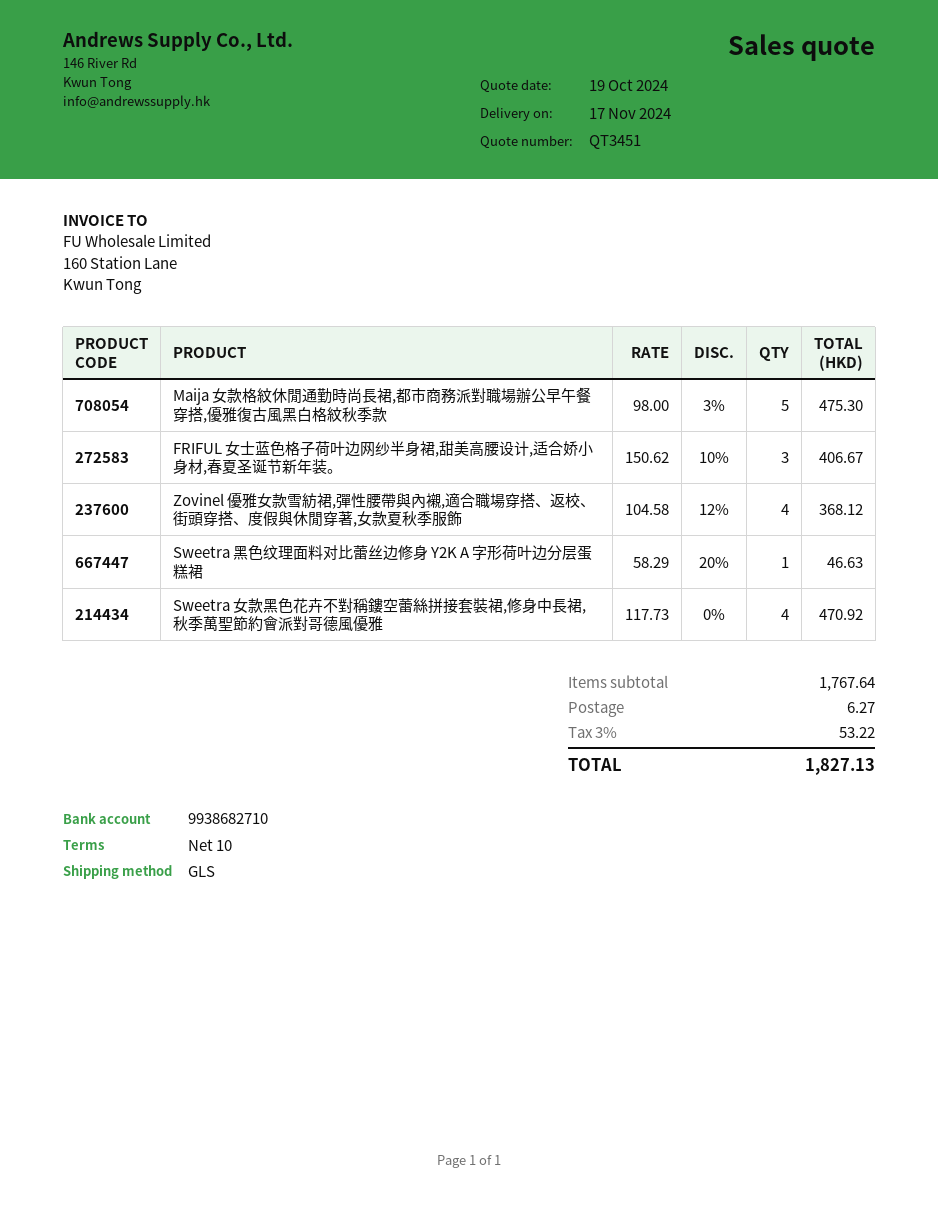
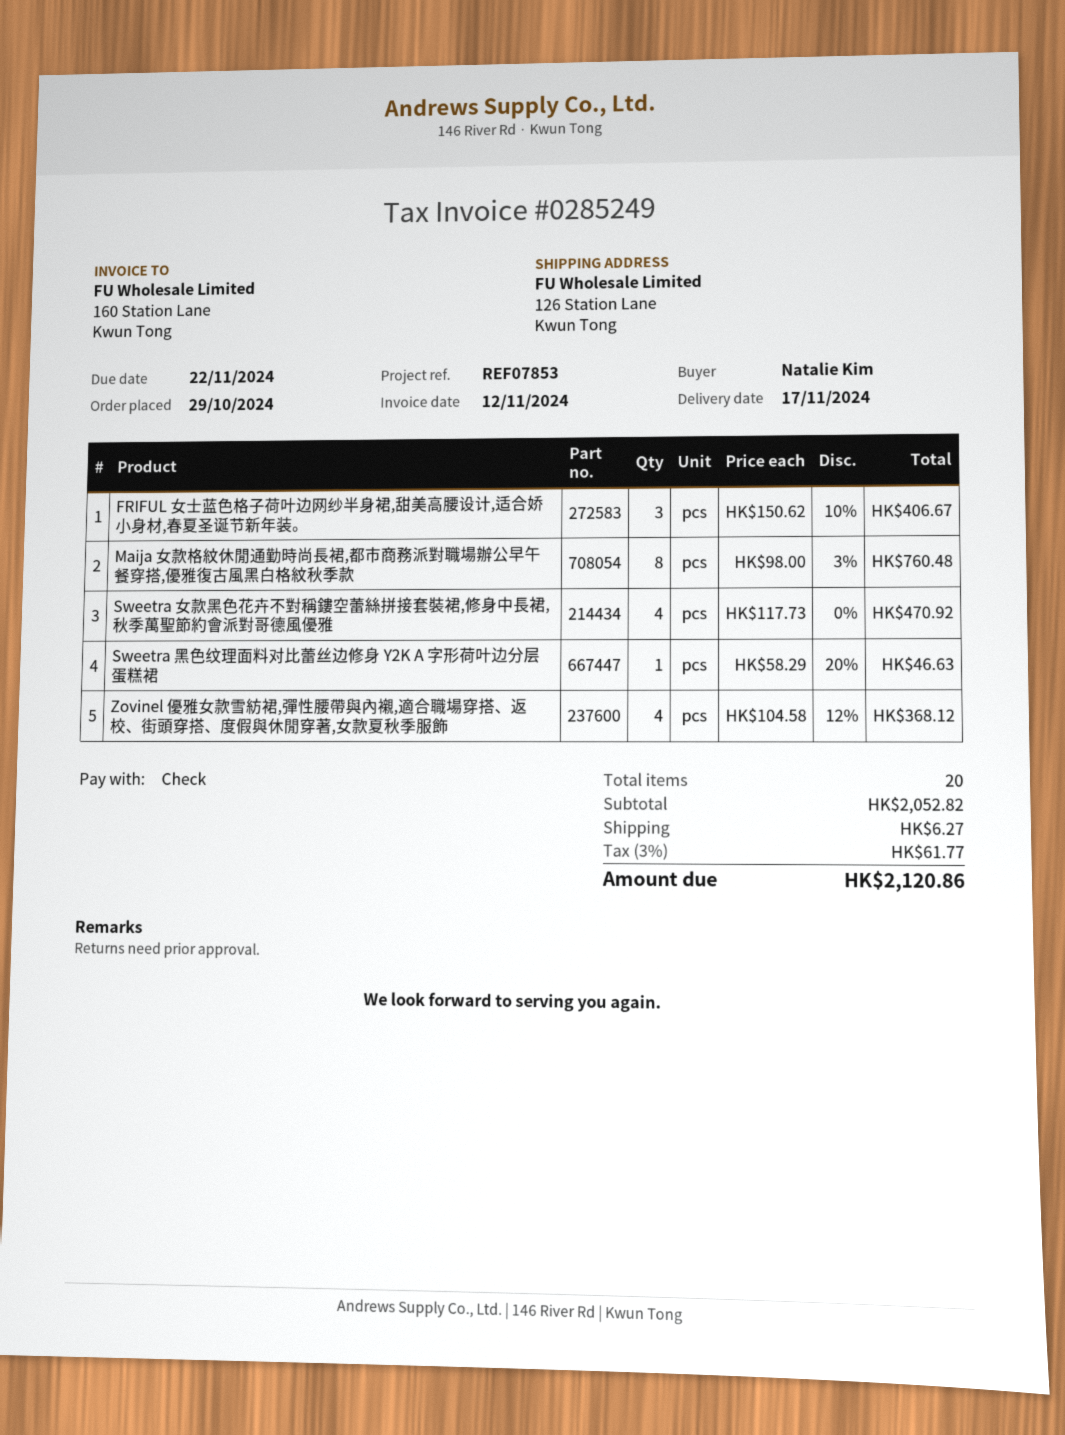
Maija 女款格紋休閒通勤時尚長裙,都市商務派對職場辦公早午餐穿搭,優雅復古風黑白格紋秋季款: 5 x 98.00 - 3% = 475.30 -> 8 x 98.00 - 3% = 760.48
subtotal: 1767.64 -> 2052.82
tax: 3% = 53.22 -> 3% = 61.77
total: 1827.13 -> 2120.86

